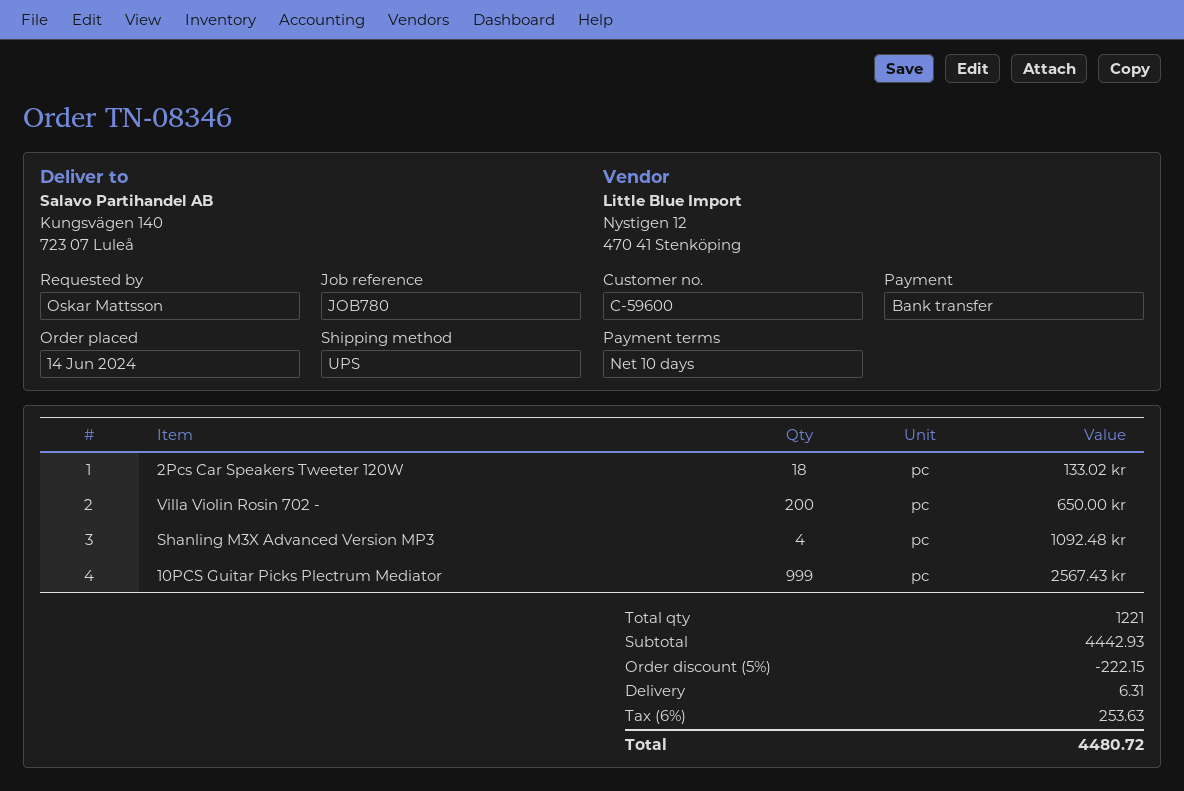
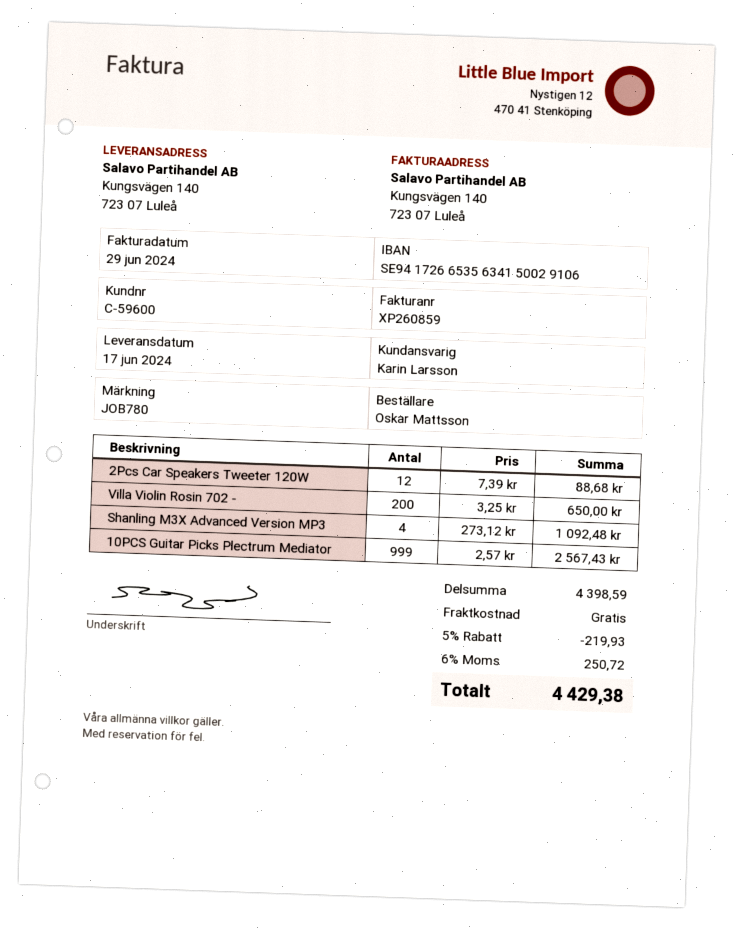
2Pcs Car Speakers Tweeter 120W: 18 for 133.02 -> 12 for 88.68
subtotal: 4442.93 -> 4398.59
discount: 5% = 222.15 -> 5% = 219.93
shipping: 6.31 -> 0.00
tax: 6% = 253.63 -> 6% = 250.72
total: 4480.72 -> 4429.38

